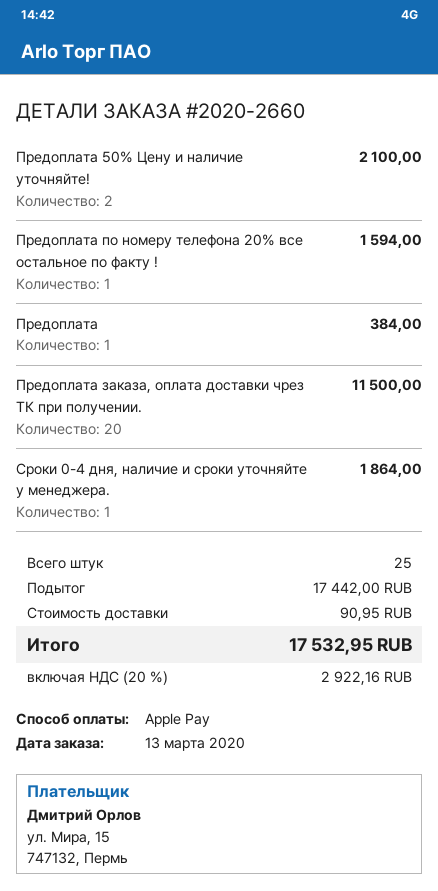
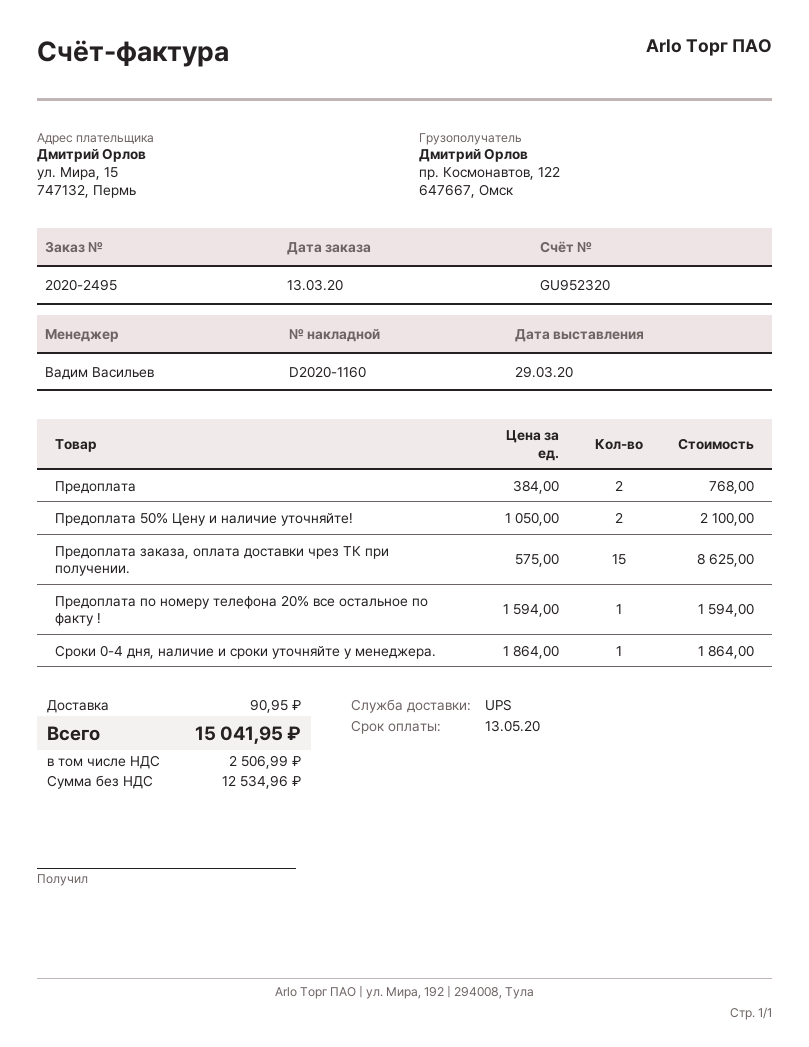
order number: 2020-2660 -> 2020-2495
Предоплата: 1 for 384.00 -> 2 for 768.00
Предоплата заказа, оплата доставки чрез ТК при получении.: 20 for 11500.00 -> 15 for 8625.00
tax: 2922.16 -> 2506.99
total: 17532.95 -> 15041.95

